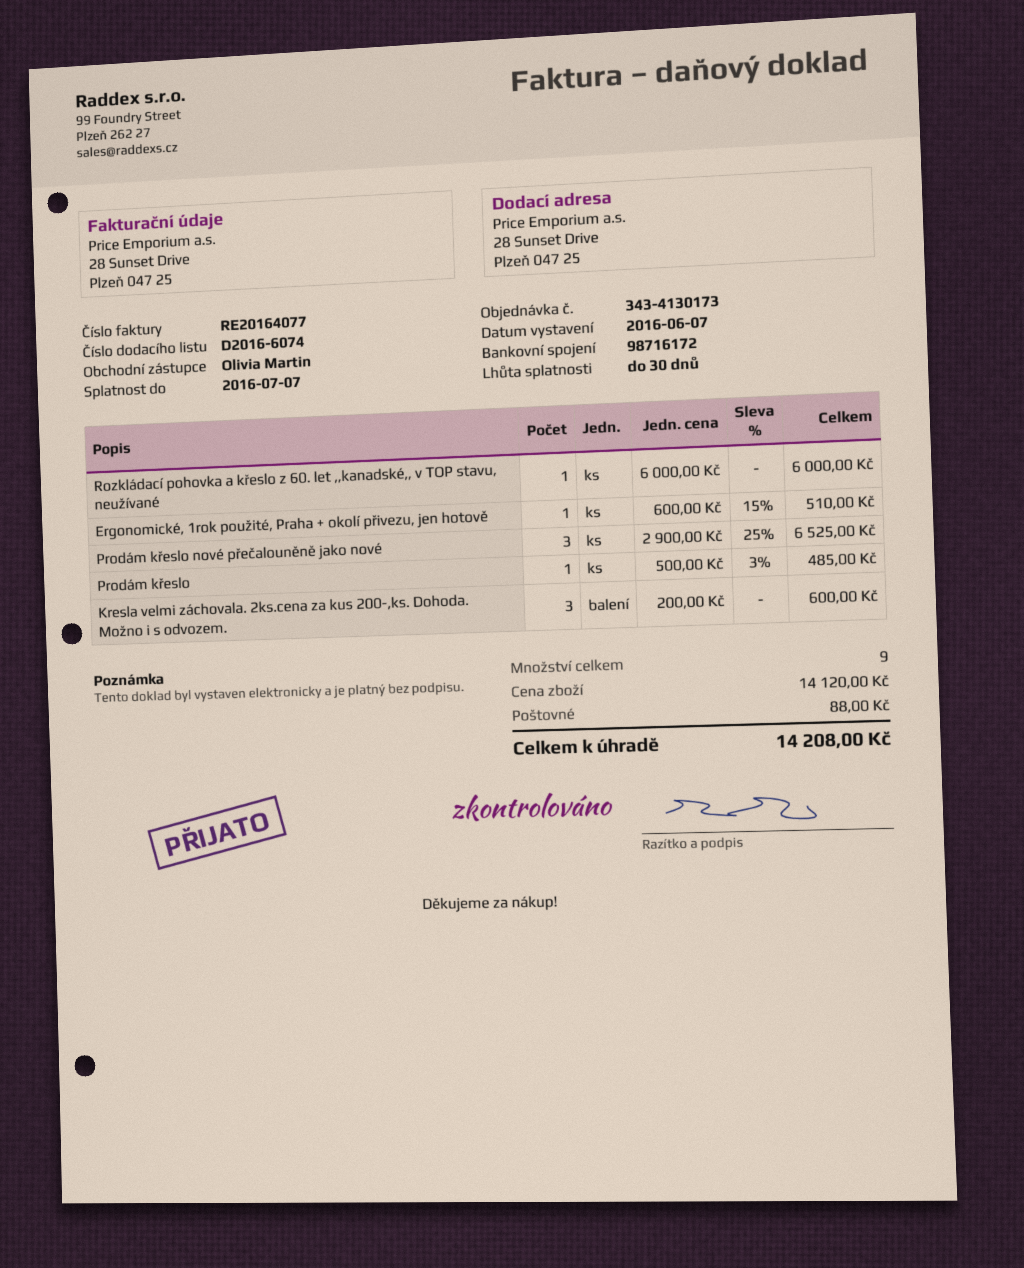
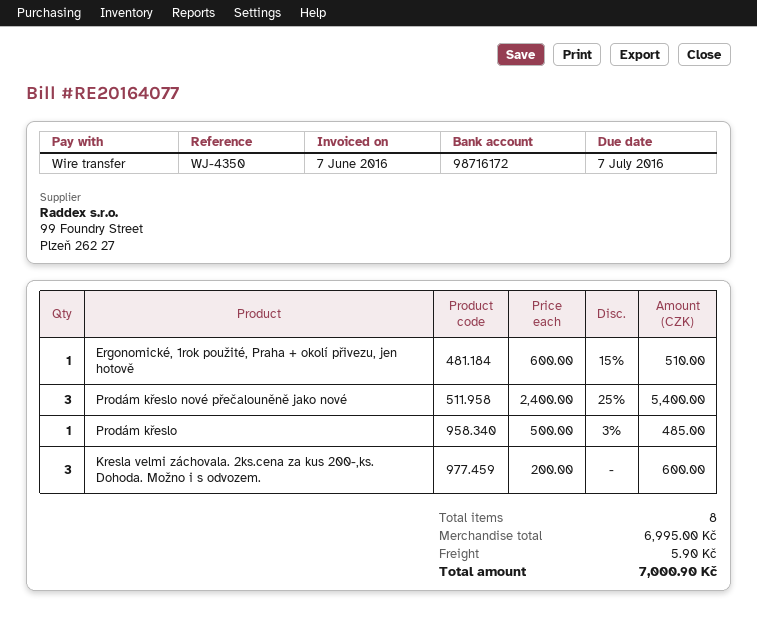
Rozkládací pohovka a křeslo z 60. let ,,kanadské,, v TOP stavu, neužívané: 1 x 6000.00 = 6000.00 -> none
Prodám křeslo nové přečalouněně jako nové: 3 x 2900.00 - 25% = 6525.00 -> 3 x 2400.00 - 25% = 5400.00
total quantity: 9 -> 8
subtotal: 14120.00 -> 6995.00
shipping: 88.00 -> 5.90
total: 14208.00 -> 7000.90

